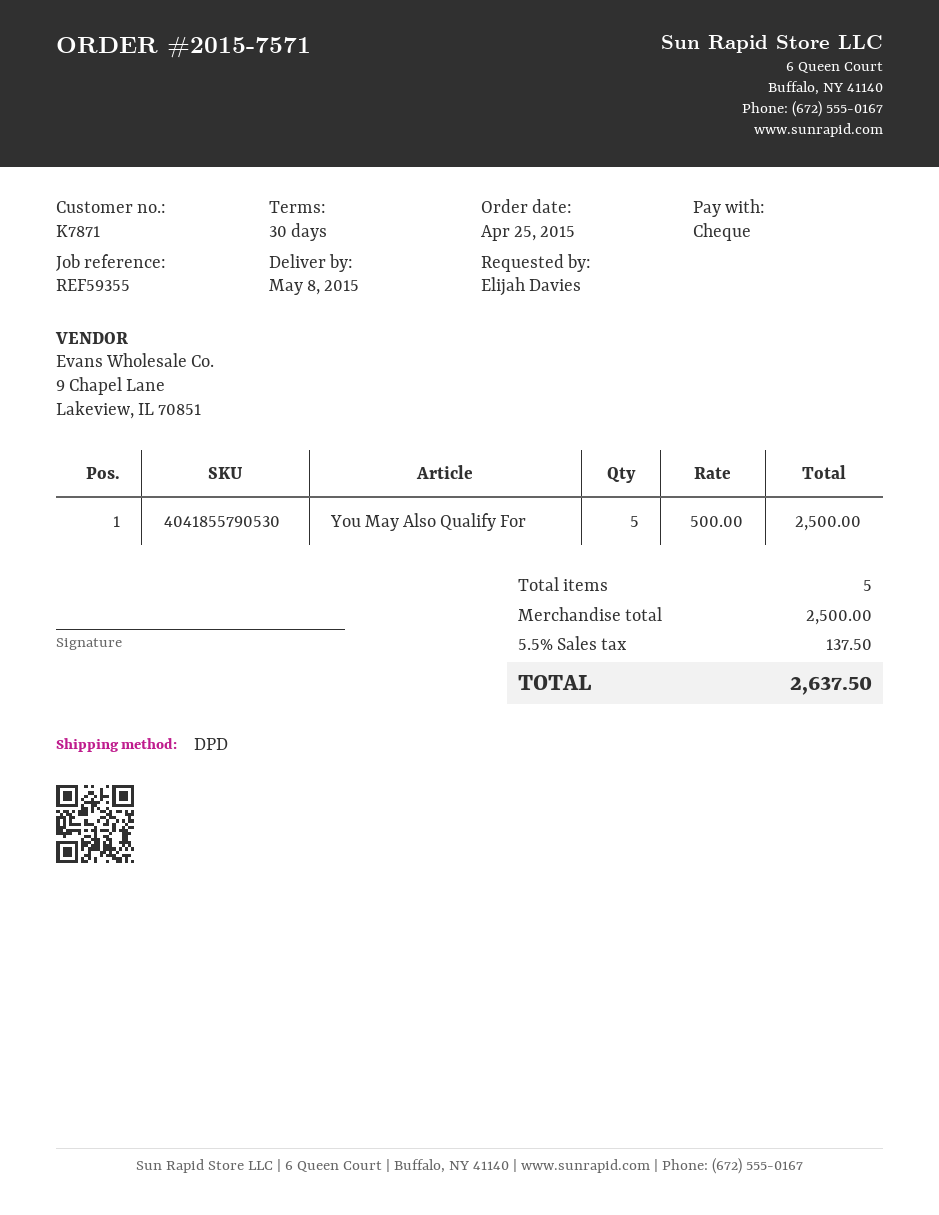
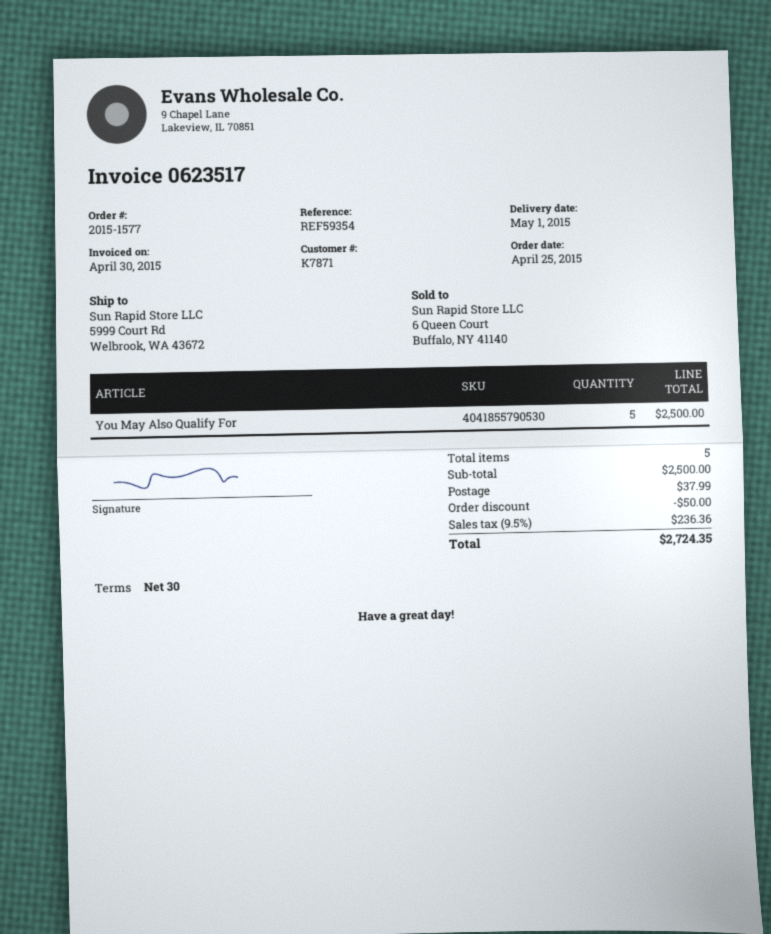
order number: 2015-7571 -> 2015-1577
delivery date: 2015-05-08 -> 2015-05-01
reference: REF59355 -> REF59354
discount: none -> 50.00
shipping: none -> 37.99
tax: 5.5% = 137.50 -> 9.5% = 236.36
total: 2637.50 -> 2724.35

